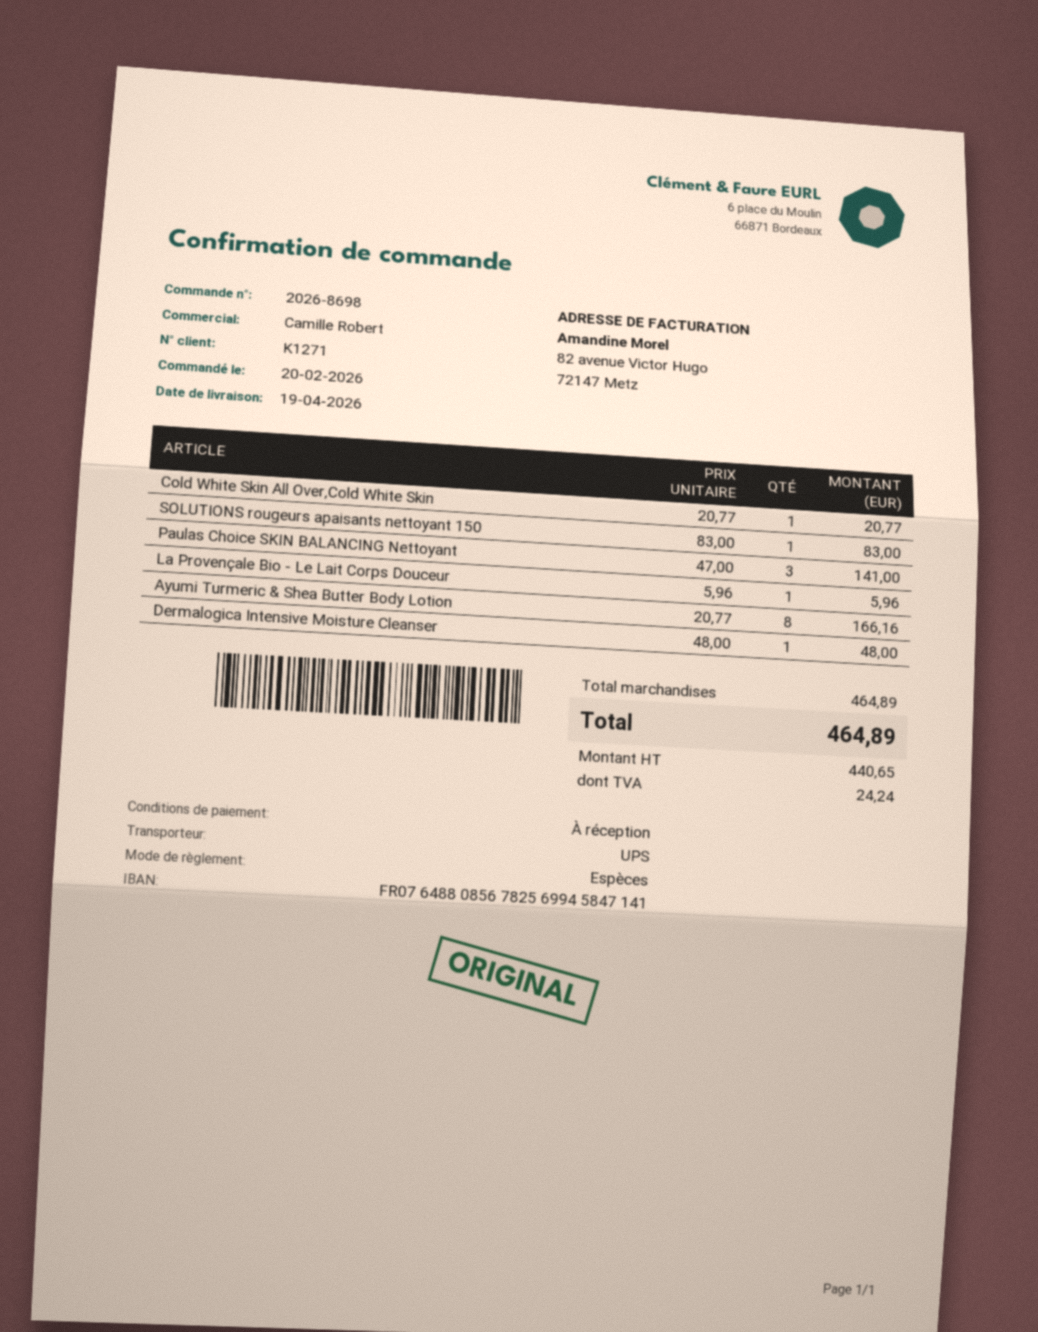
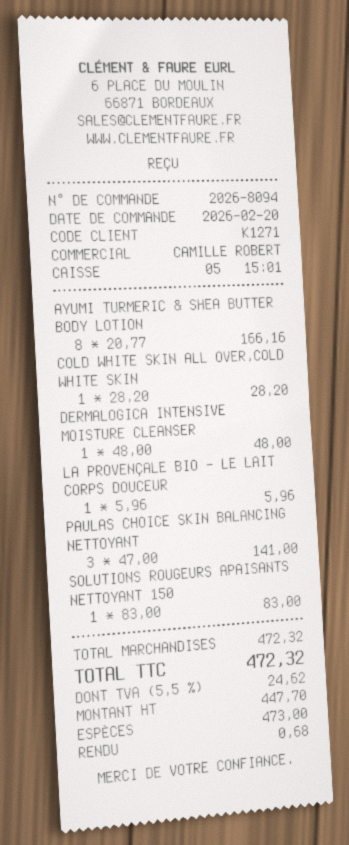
order number: 2026-8698 -> 2026-8094
Cold White Skin All Over,Cold White Skin: 1 x 20.77 = 20.77 -> 1 x 28.20 = 28.20
subtotal: 464.89 -> 472.32
net: 440.65 -> 447.70
tax: 24.24 -> 24.62
total: 464.89 -> 472.32

